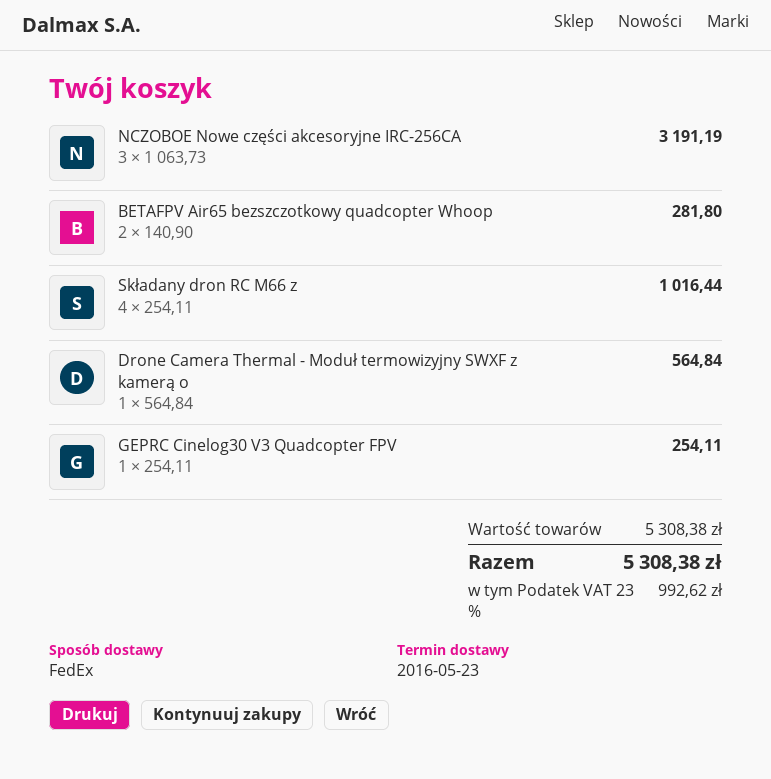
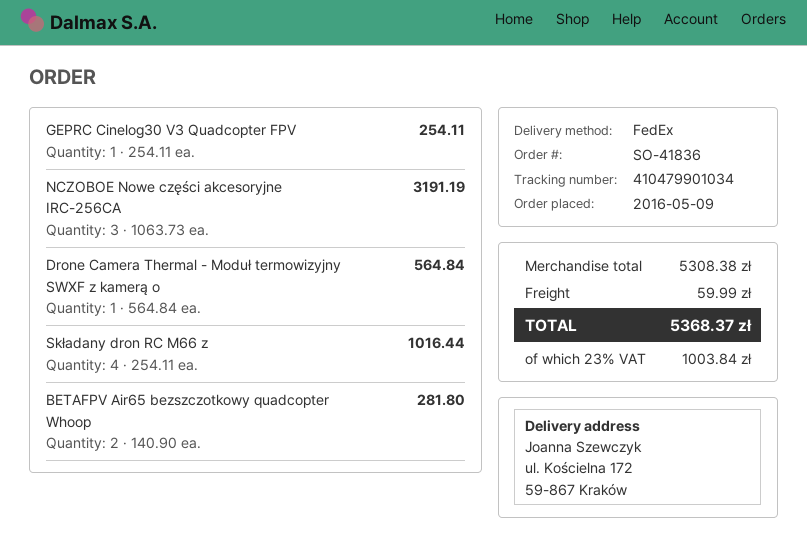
shipping: none -> 59.99
tax: 23% = 992.62 -> 23% = 1003.84
total: 5308.38 -> 5368.37

